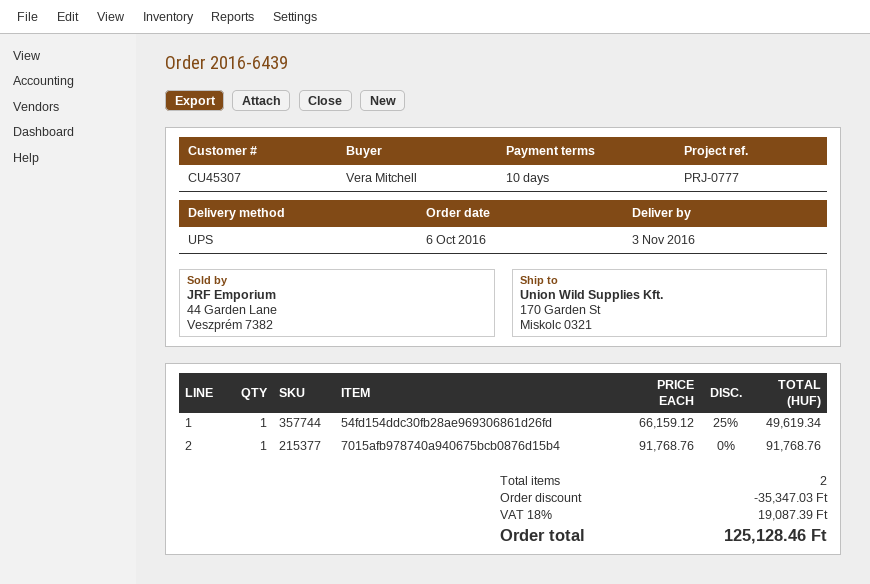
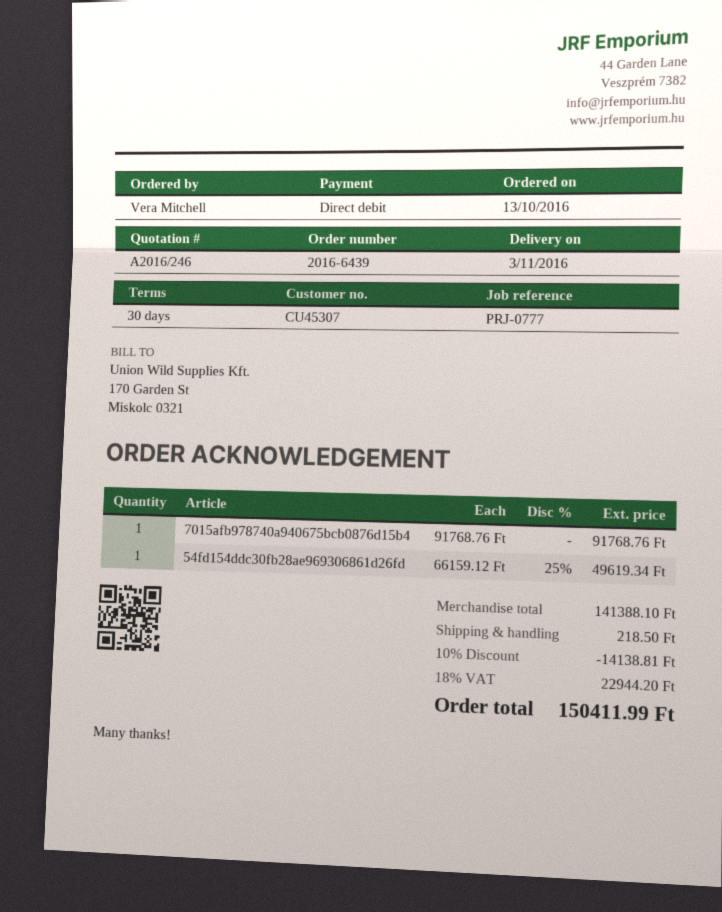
order date: 2016-10-06 -> 2016-10-13
payment terms: 10 days -> 30 days
discount: 35347.03 -> 14138.81
shipping: none -> 218.50
tax: 18% = 19087.39 -> 18% = 22944.20
total: 125128.46 -> 150411.99

